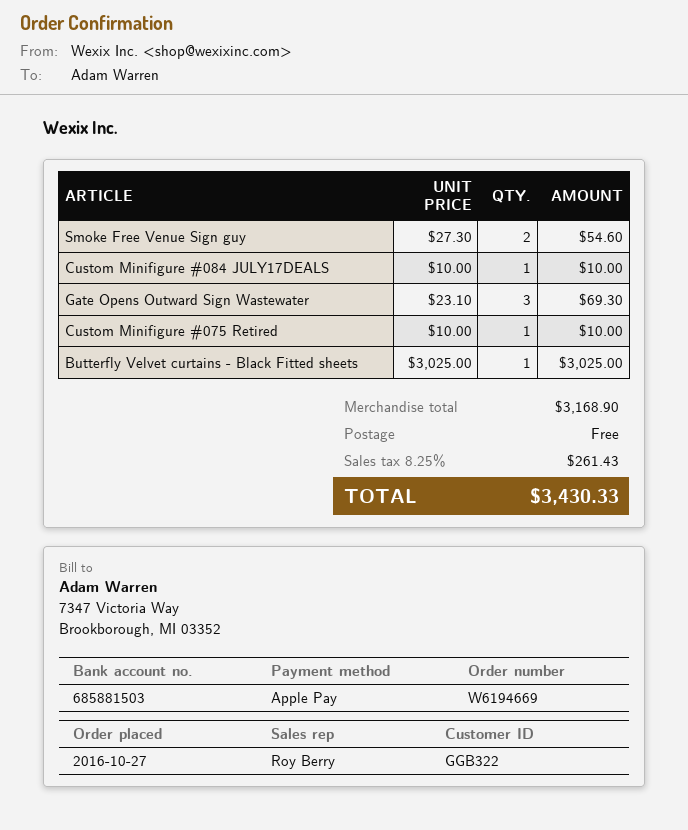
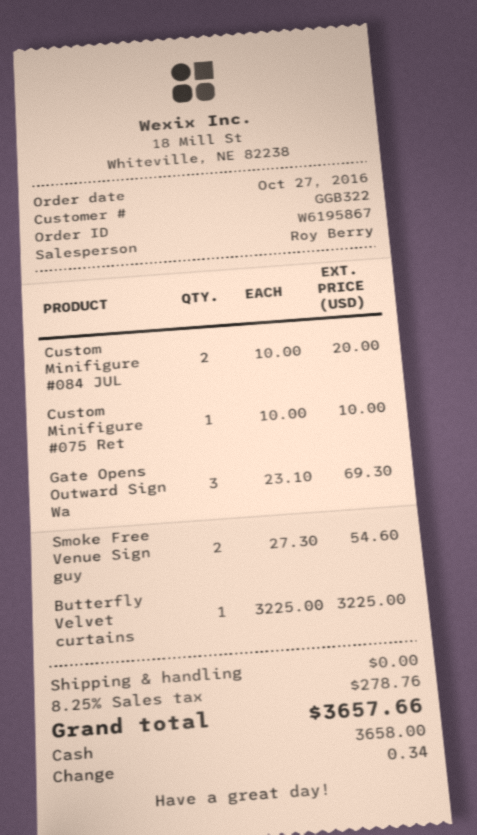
order number: W6194669 -> W6195867
payment method: Apple Pay -> cash
Custom Minifigure #084 JULY17DEALS: 1 x 10.00 = 10.00 -> 2 x 10.00 = 20.00
Butterfly Velvet curtains - Black Fitted sheets: 1 x 3025.00 = 3025.00 -> 1 x 3225.00 = 3225.00
tax: 8.25% = 261.43 -> 8.25% = 278.76
total: 3430.33 -> 3657.66

